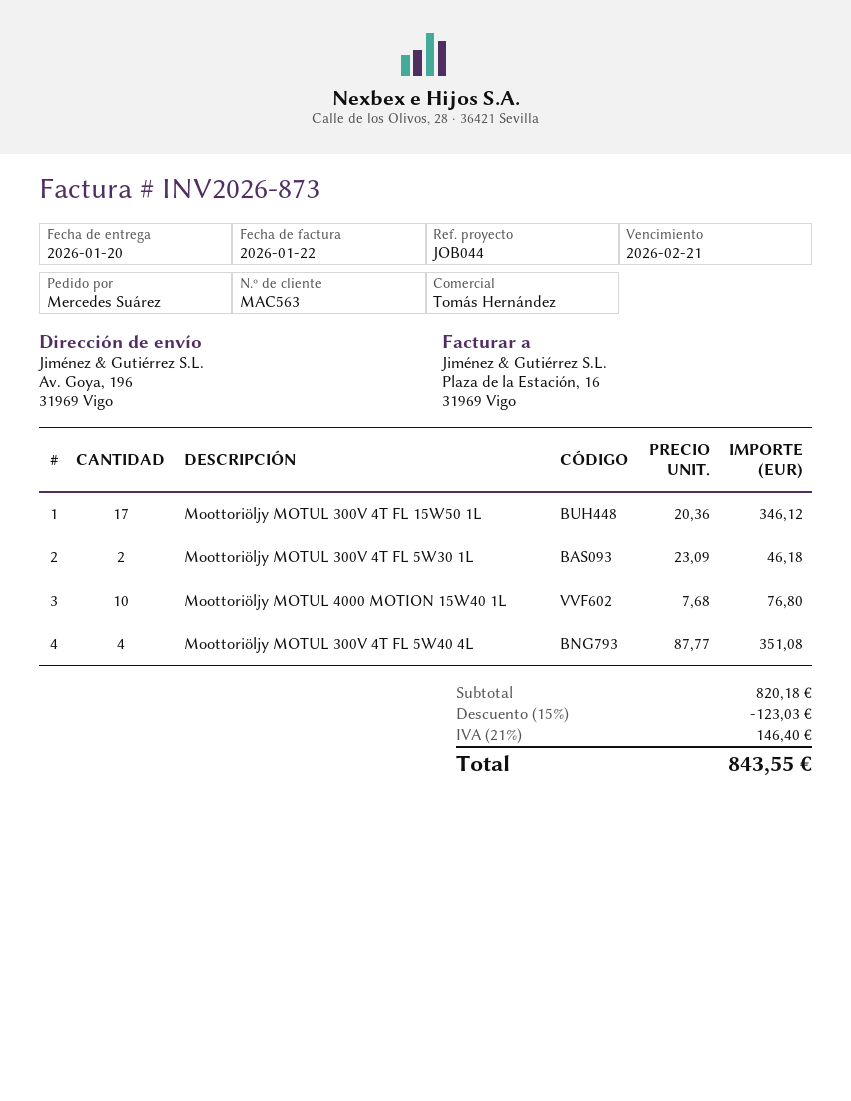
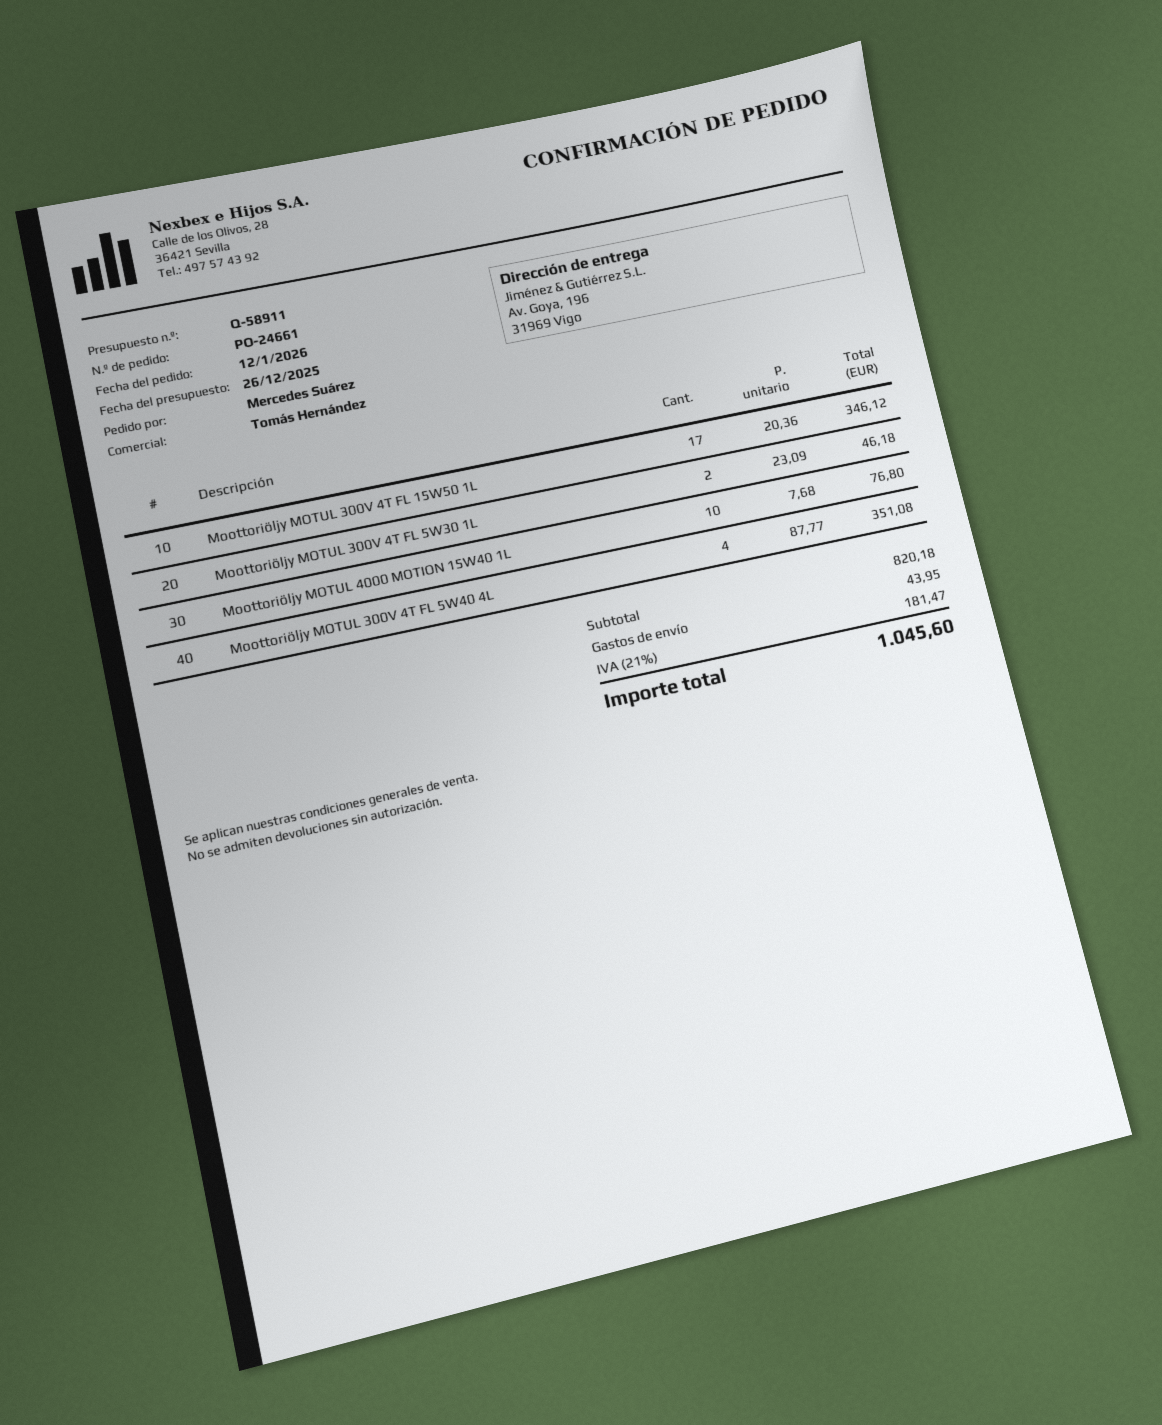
discount: 15% = 123.03 -> none
shipping: none -> 43.95
tax: 21% = 146.40 -> 21% = 181.47
total: 843.55 -> 1045.60

